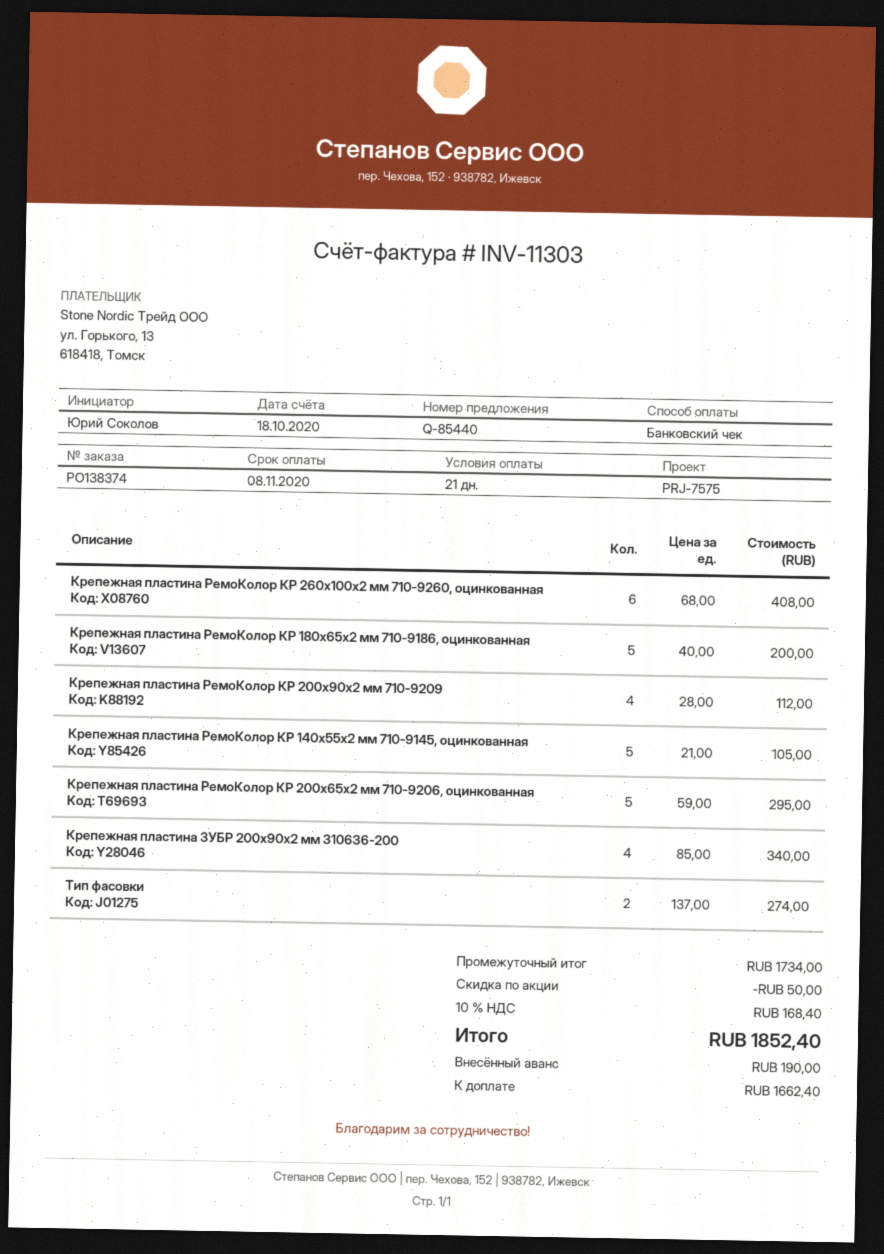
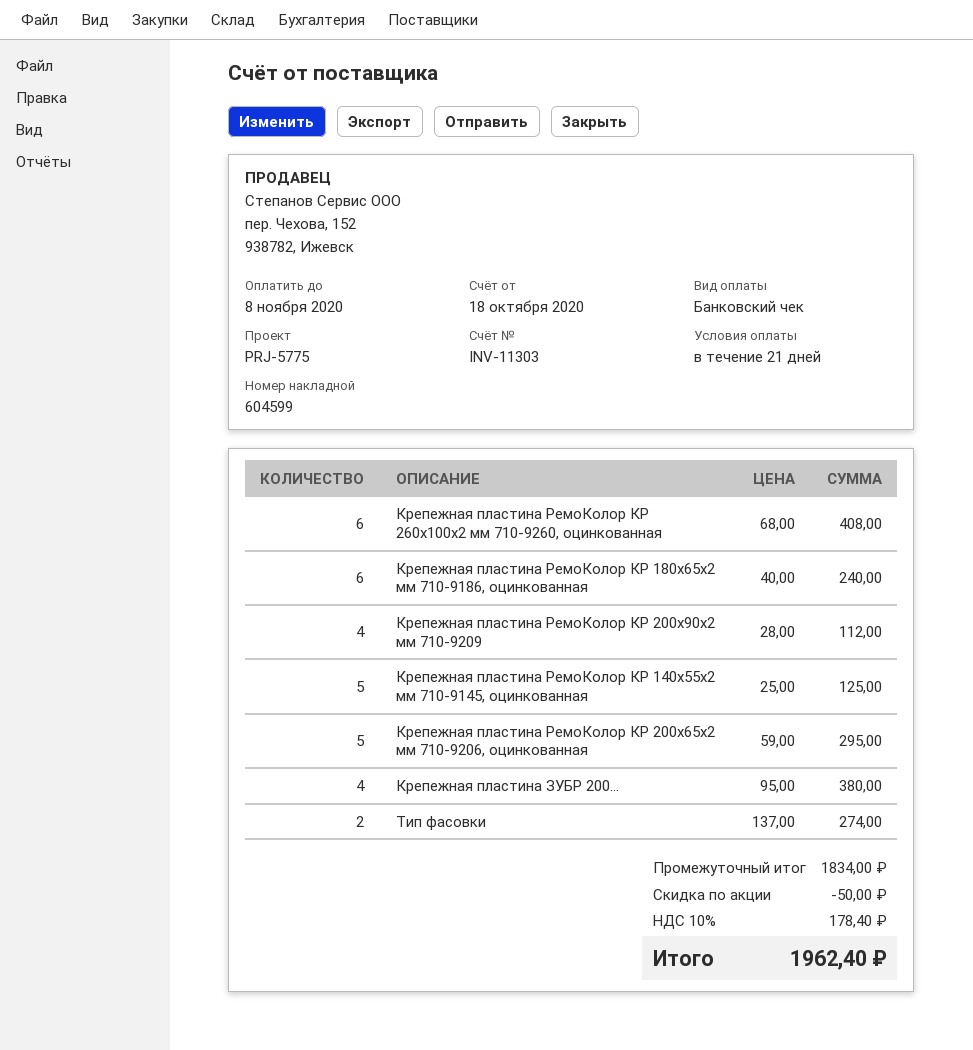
reference: PRJ-7575 -> PRJ-5775
Крепежная пластина РемоКолор КР 180x65х2 мм 710-9186, оцинкованная: 5 x 40.00 = 200.00 -> 6 x 40.00 = 240.00
Крепежная пластина РемоКолор КР 140x55х2 мм 710-9145, оцинкованная: 5 x 21.00 = 105.00 -> 5 x 25.00 = 125.00
Крепежная пластина ЗУБР 200x90x2 мм 310636-200: 4 x 85.00 = 340.00 -> 4 x 95.00 = 380.00
subtotal: 1734.00 -> 1834.00
tax: 10% = 168.40 -> 10% = 178.40
total: 1852.40 -> 1962.40

